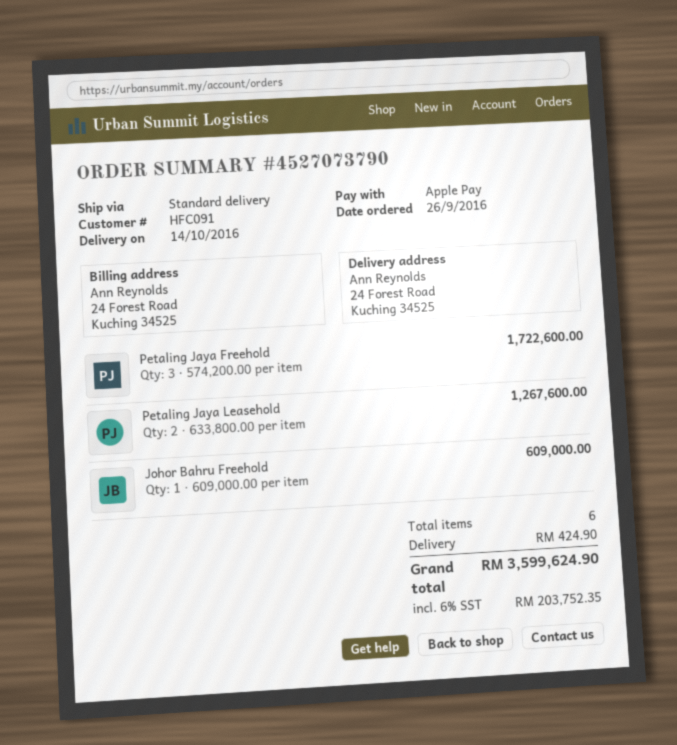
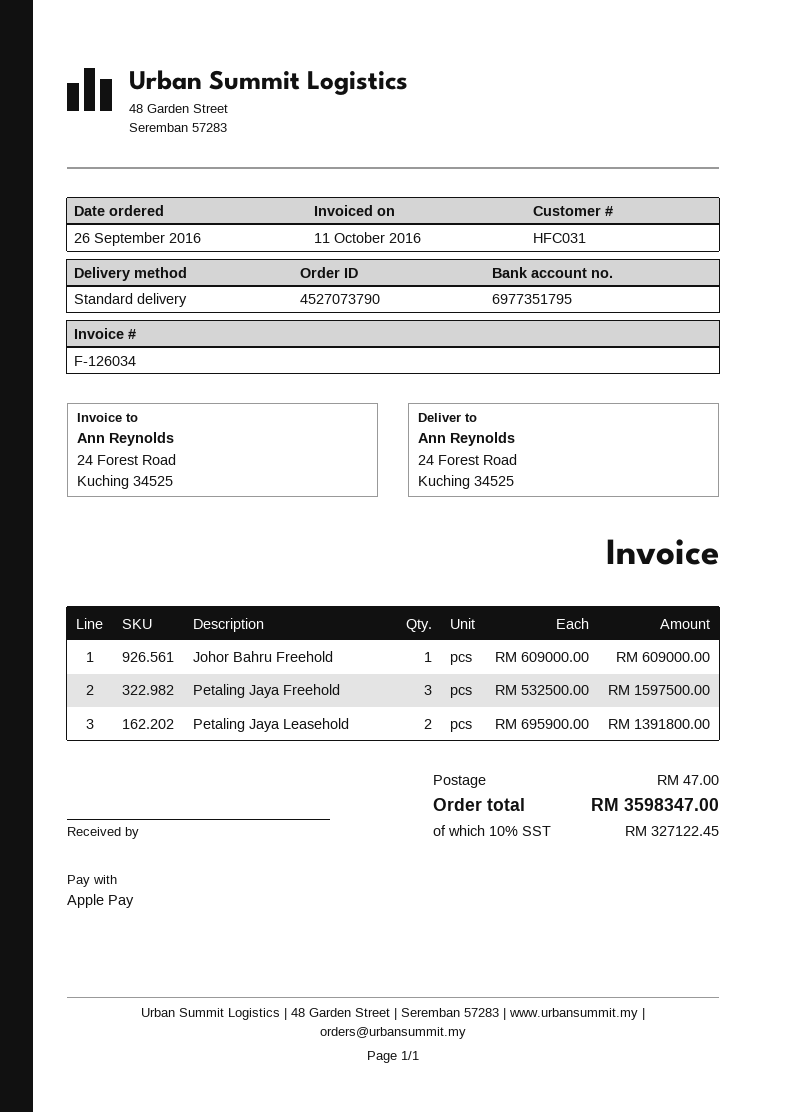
customer number: HFC091 -> HFC031
Petaling Jaya Freehold: 3 x 574200.00 = 1722600.00 -> 3 x 532500.00 = 1597500.00
Petaling Jaya Leasehold: 2 x 633800.00 = 1267600.00 -> 2 x 695900.00 = 1391800.00
shipping: 424.90 -> 47.00
tax: 6% = 203752.35 -> 10% = 327122.45
total: 3599624.90 -> 3598347.00

